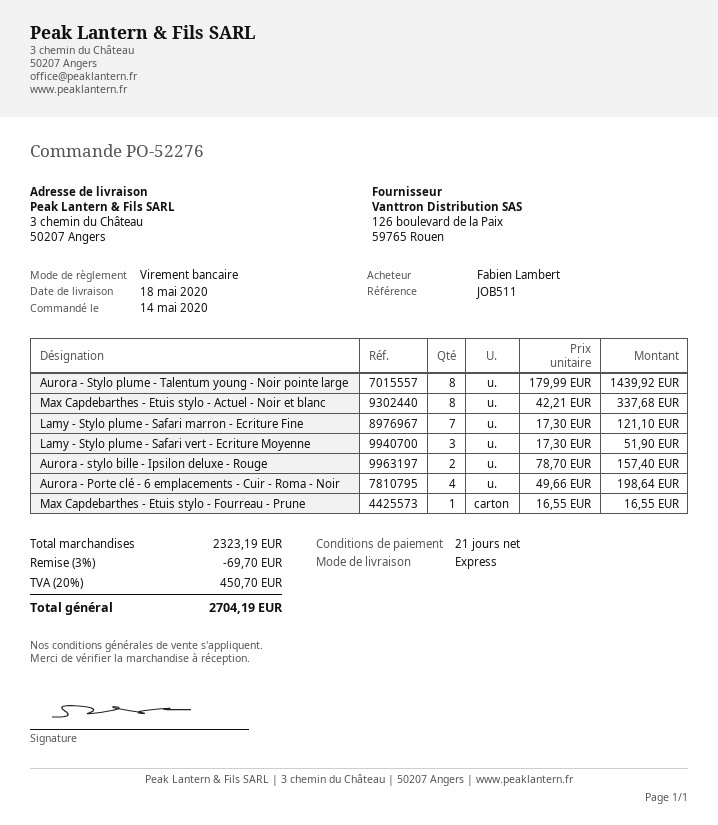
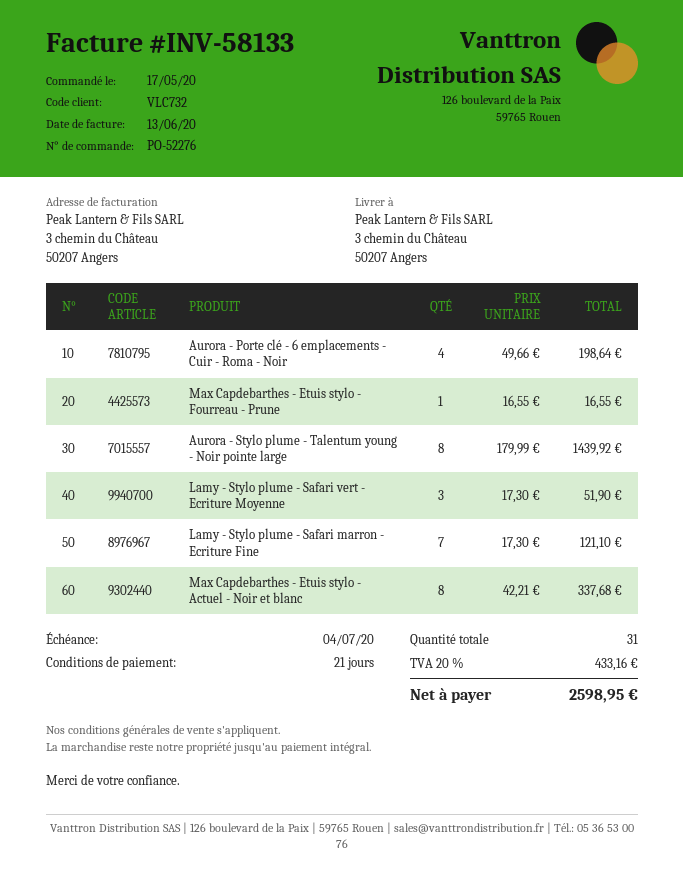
order date: 2020-05-14 -> 2020-05-17
Aurora - stylo bille - Ipsilon deluxe - Rouge: 2 x 78.70 = 157.40 -> none
discount: 3% = 69.70 -> none
tax: 20% = 450.70 -> 20% = 433.16
total: 2704.19 -> 2598.95

